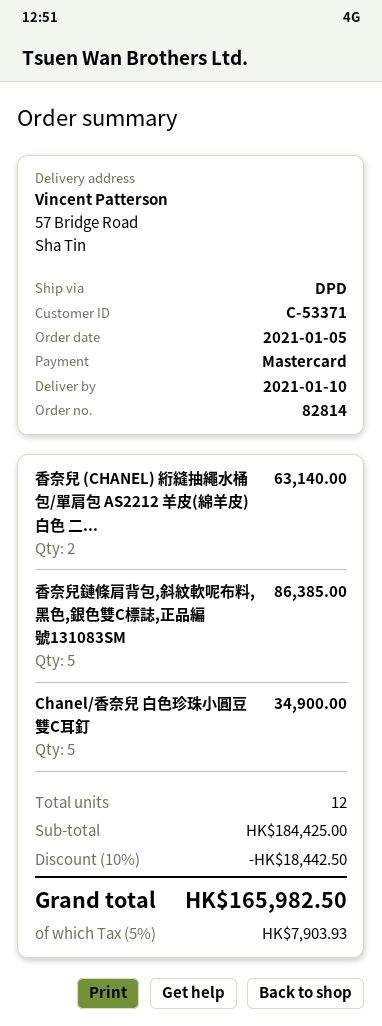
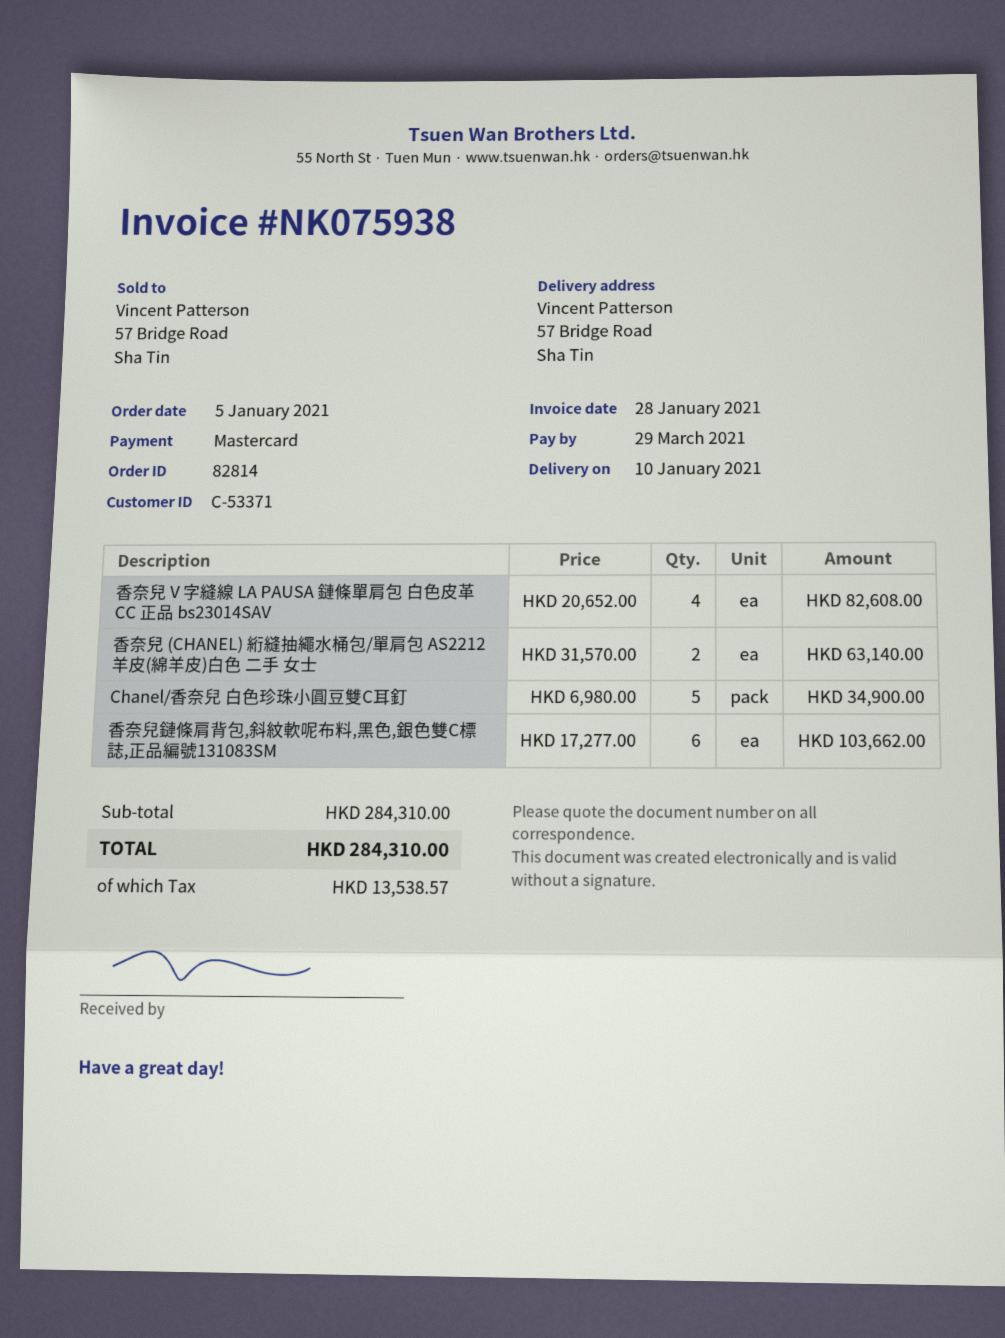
香奈兒鏈條肩背包,斜紋軟呢布料,黑色,銀色雙C標誌,正品編號131083SM: 5 for 86385.00 -> 6 for 103662.00
香奈兒 V 字縫線 LA PAUSA 鏈條單肩包 白色皮革 CC 正品 bs23014SAV: none -> 4 for 82608.00
subtotal: 184425.00 -> 284310.00
discount: 10% = 18442.50 -> none
tax: 7903.93 -> 13538.57
total: 165982.50 -> 284310.00

